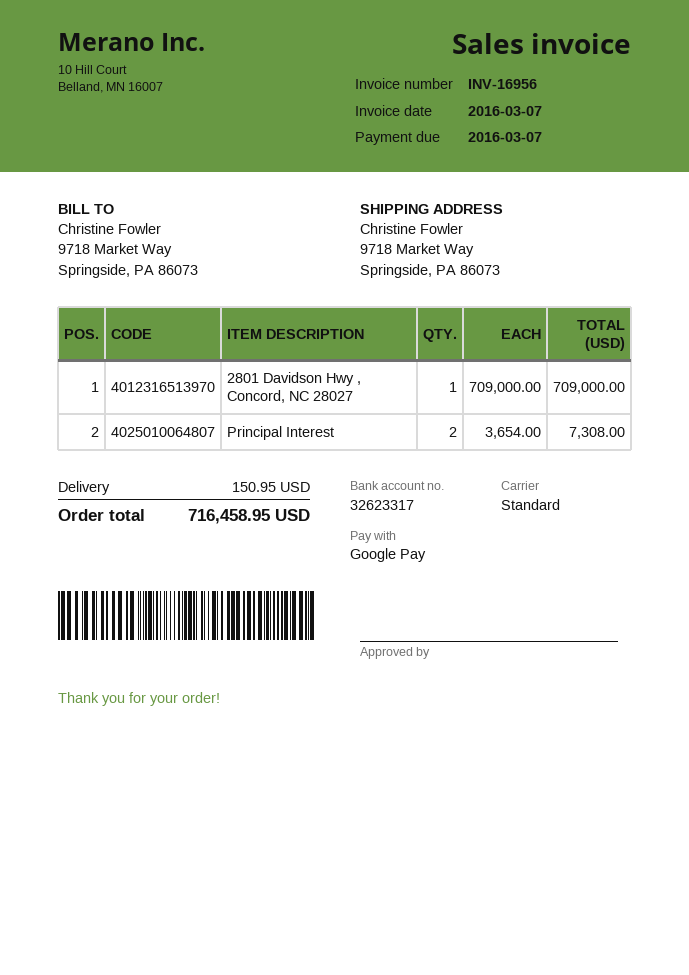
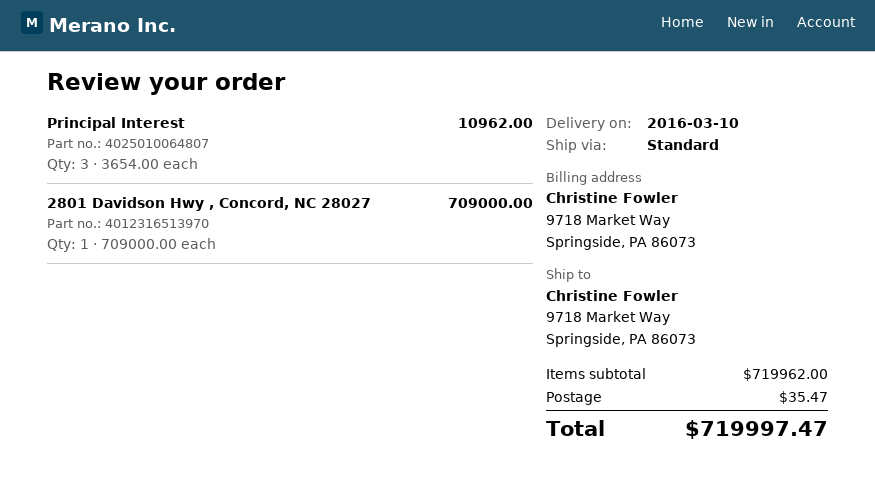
Principal Interest: 2 x 3654.00 = 7308.00 -> 3 x 3654.00 = 10962.00
shipping: 150.95 -> 35.47
total: 716458.95 -> 719997.47

